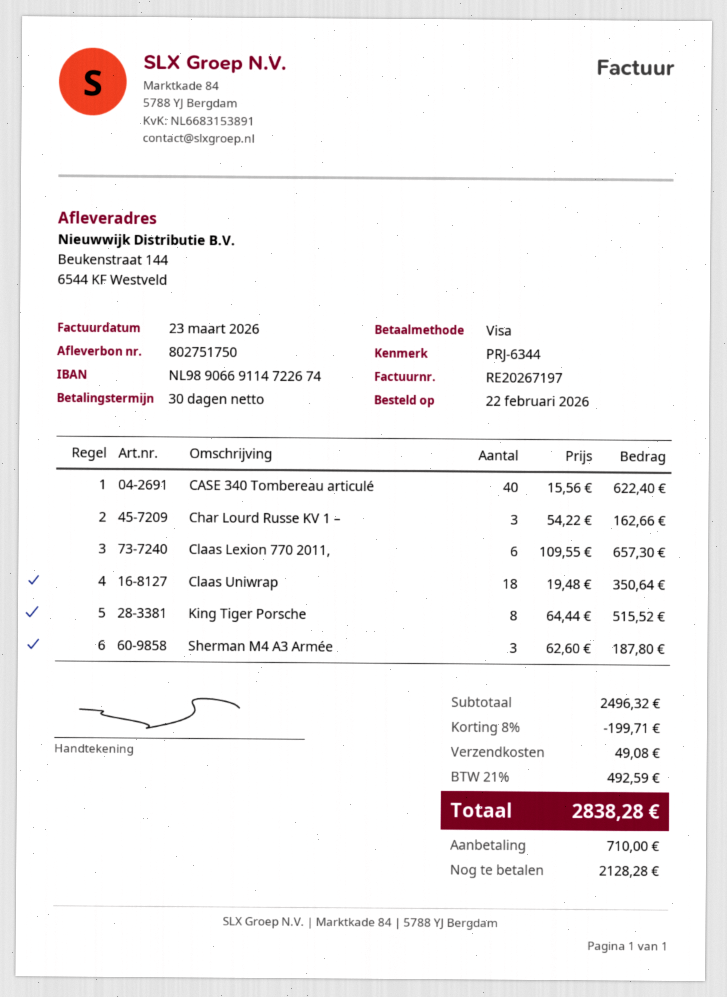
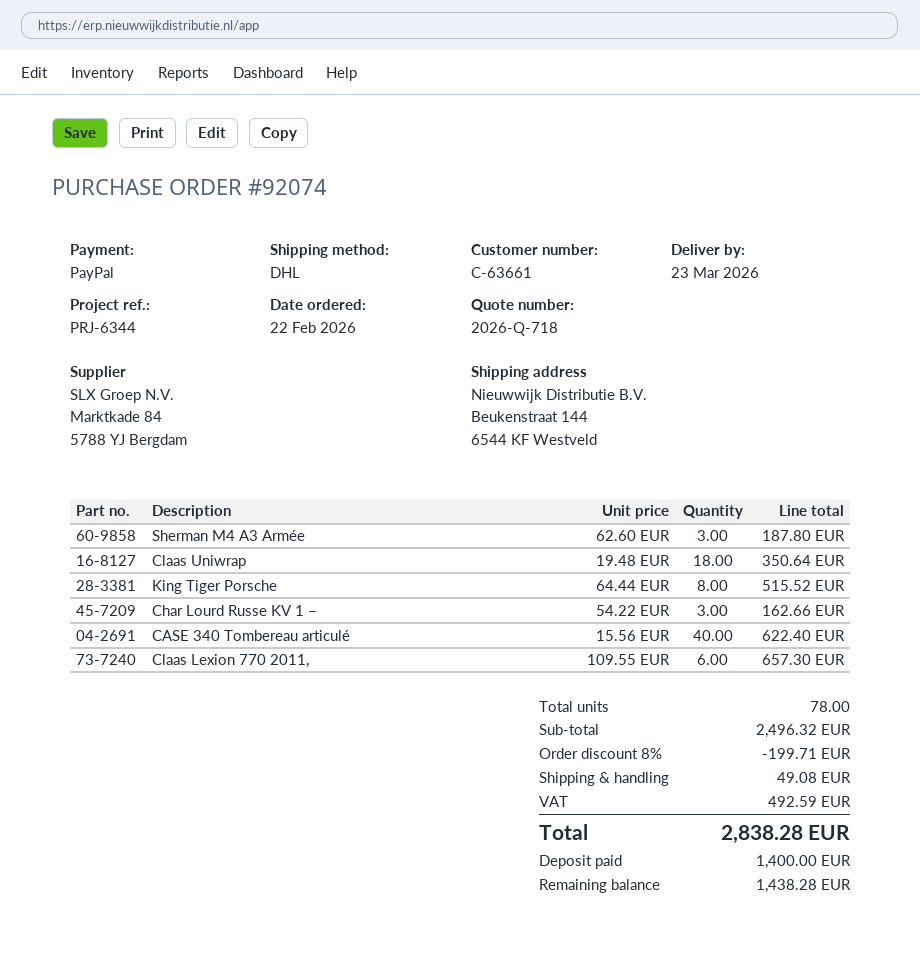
payment method: Visa -> PayPal
deposit: 710.00 -> 1400.00
balance: 2128.28 -> 1438.28

